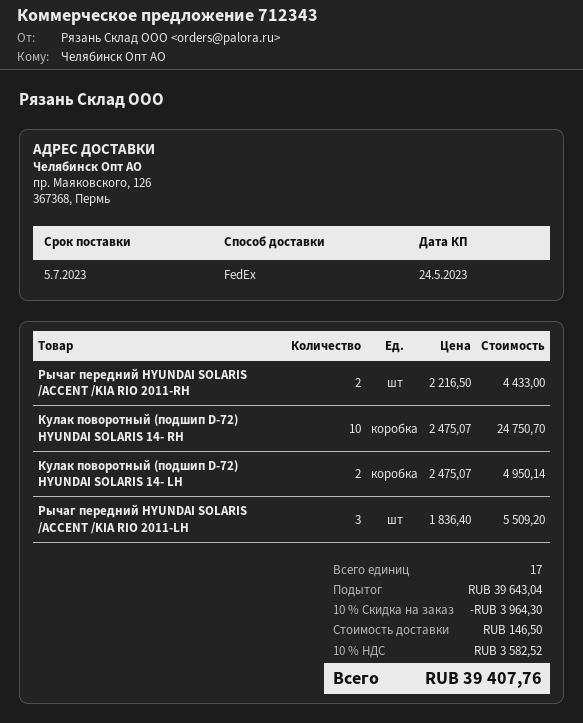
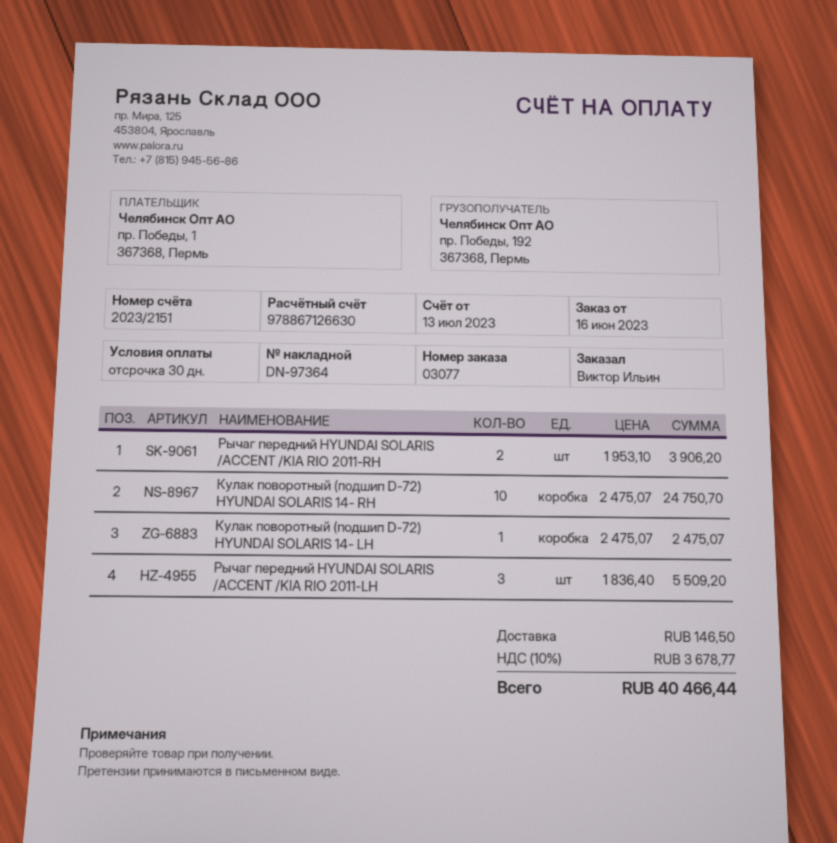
ship to: пр. Маяковского, 126, 367368, Пермь -> пр. Победы, 192, 367368, Пермь
Рычаг передний HYUNDAI SOLARIS /ACCENT /KIA RIO 2011-RH: 2 x 2216.50 = 4433.00 -> 2 x 1953.10 = 3906.20
Кулак поворотный (подшип D-72) HYUNDAI SOLARIS 14- LH: 2 x 2475.07 = 4950.14 -> 1 x 2475.07 = 2475.07
discount: 10% = 3964.30 -> none
tax: 10% = 3582.52 -> 10% = 3678.77
total: 39407.76 -> 40466.44

